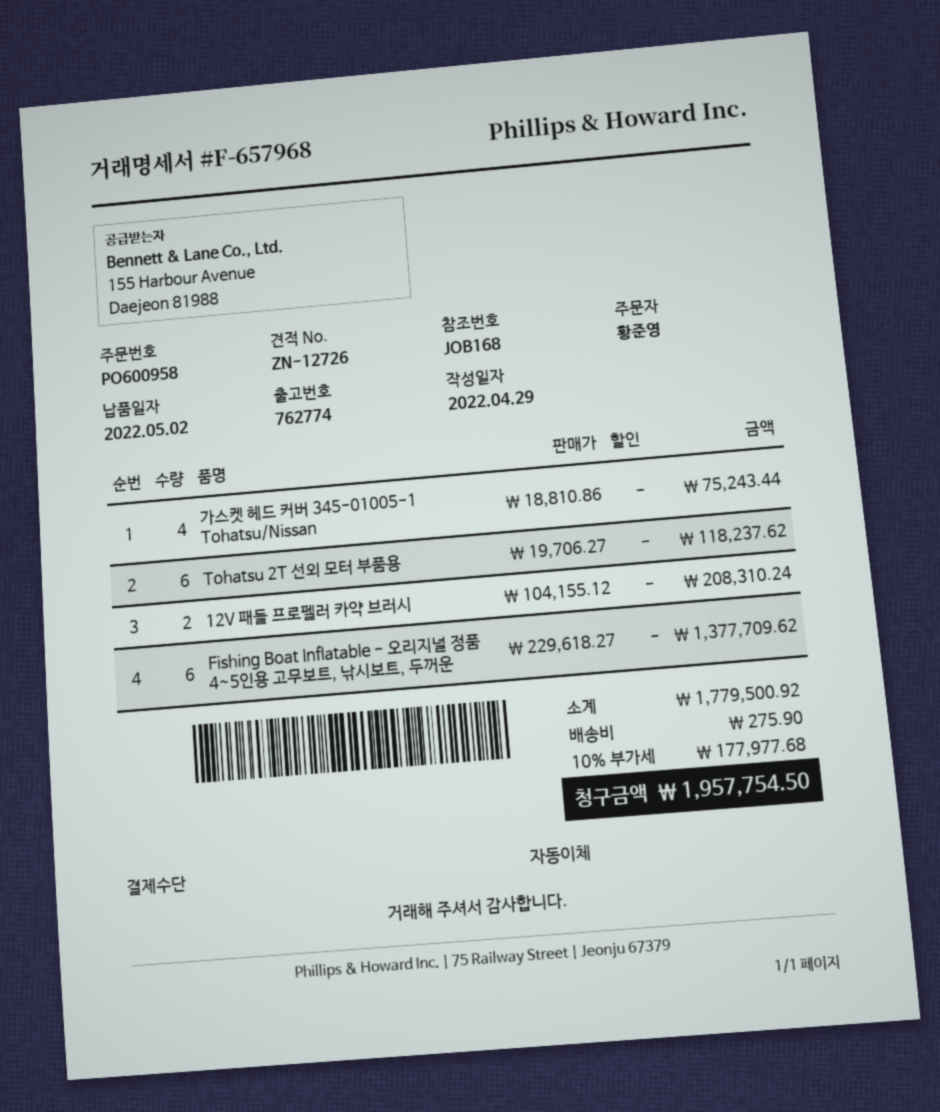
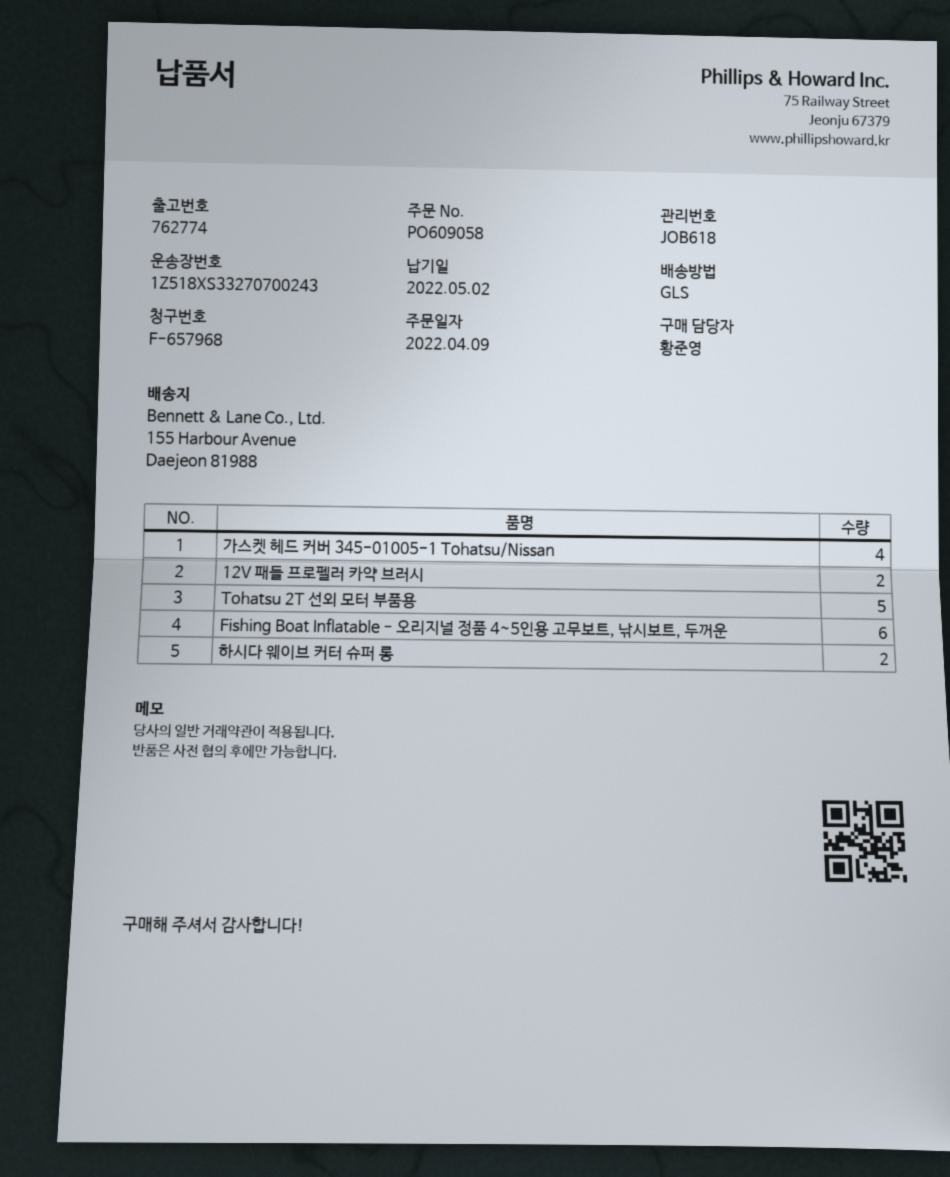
order number: PO600958 -> PO609058
reference: JOB168 -> JOB618
Tohatsu 2T 선외 모터 부품용: 6 -> 5
하시다 웨이브 커터 슈퍼 롱: none -> 2

